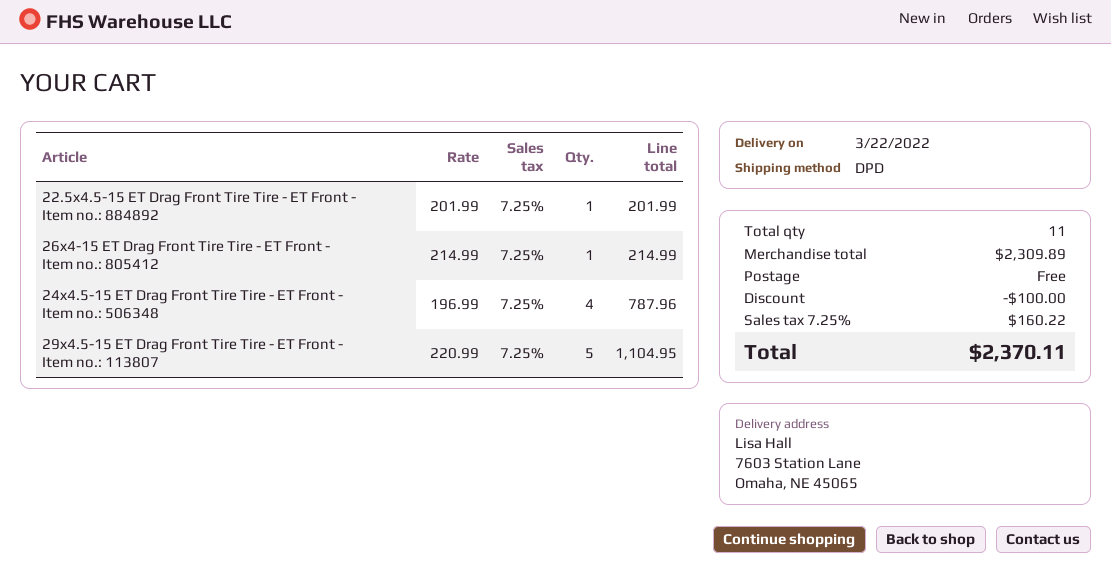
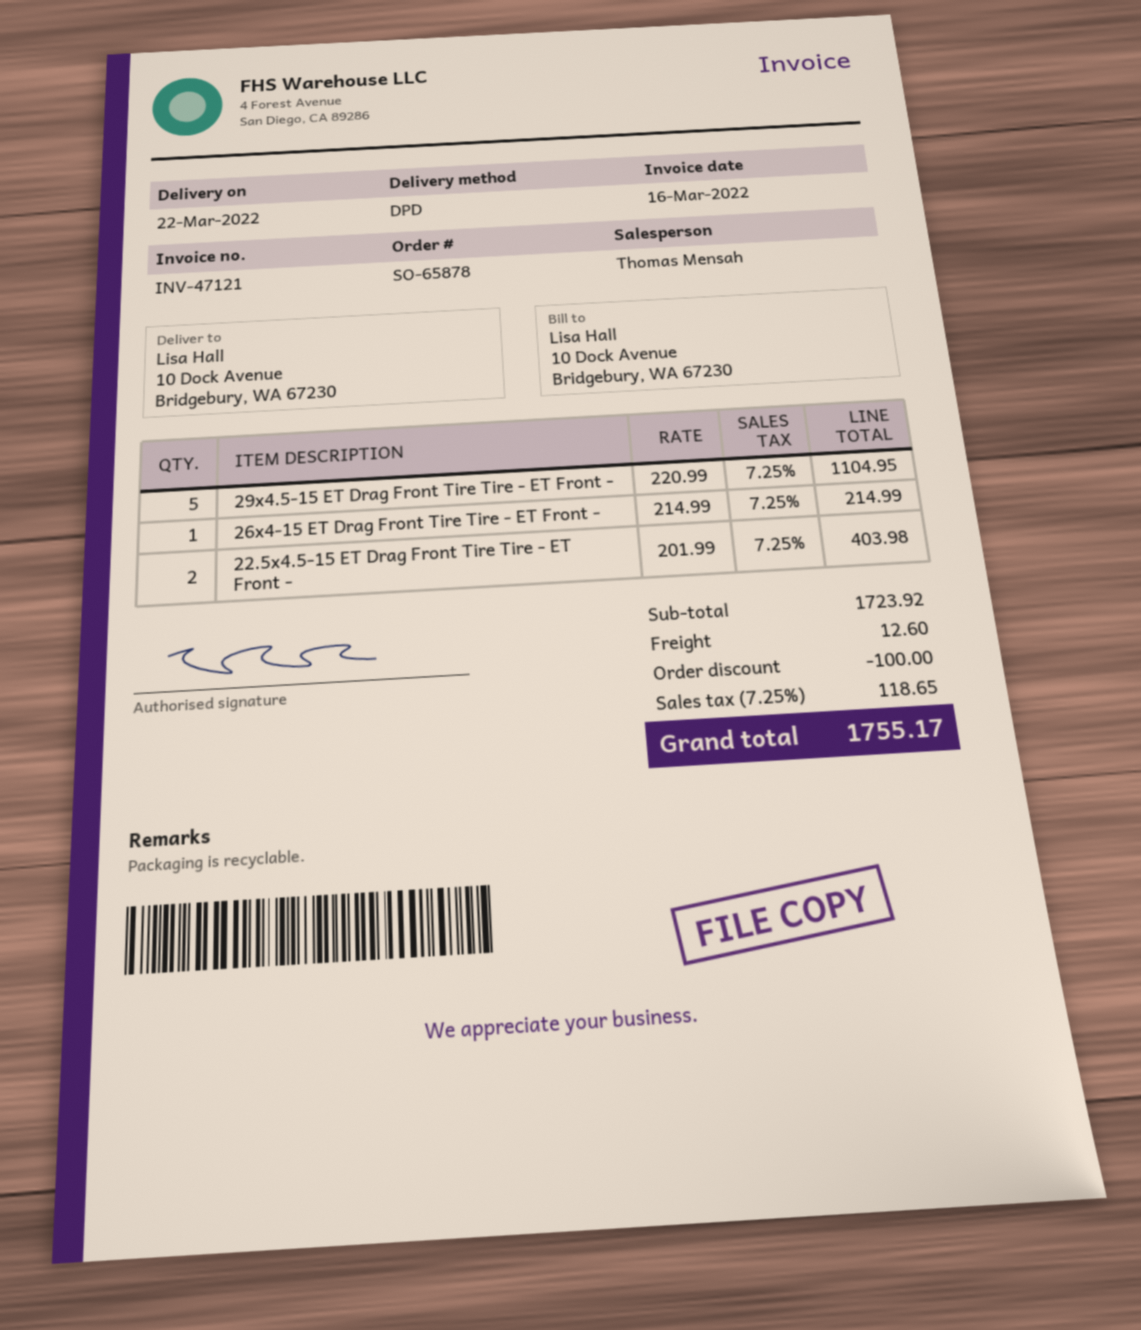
ship to: 7603 Station Lane, Omaha, NE 45065 -> 10 Dock Avenue, Bridgebury, WA 67230
22.5x4.5-15 ET Drag Front Tire Tire - ET Front -: 1 x 201.99 = 201.99 -> 2 x 201.99 = 403.98
24x4.5-15 ET Drag Front Tire Tire - ET Front -: 4 x 196.99 = 787.96 -> none
subtotal: 2309.89 -> 1723.92
shipping: 0.00 -> 12.60
tax: 7.25% = 160.22 -> 7.25% = 118.65
total: 2370.11 -> 1755.17

